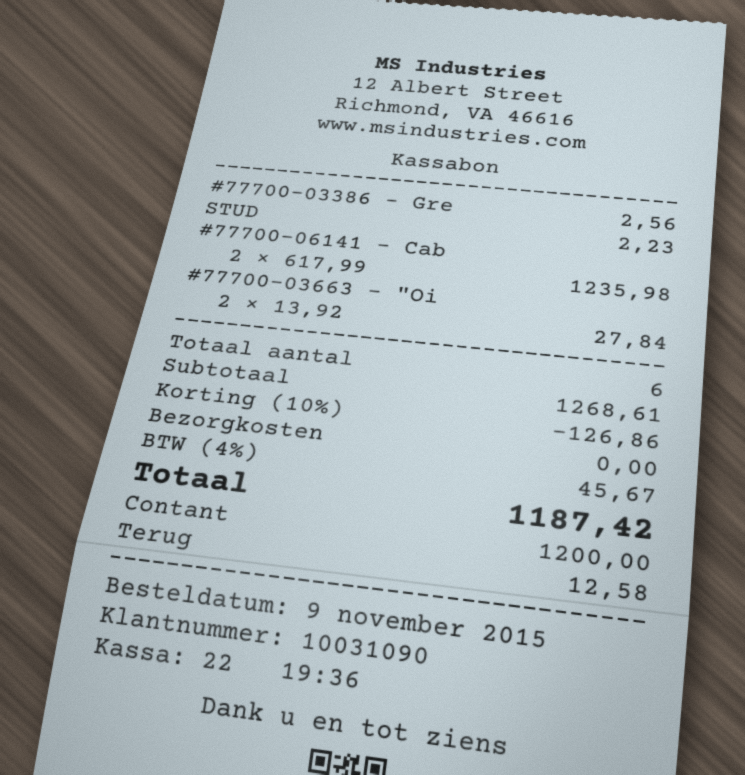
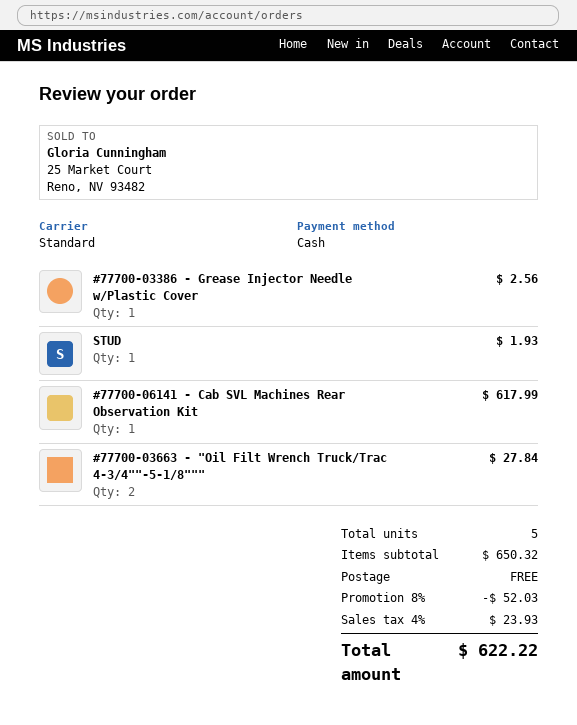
STUD: 1 for 2.23 -> 1 for 1.93
#77700-06141 - Cab: 2 for 1235.98 -> 1 for 617.99
total quantity: 6 -> 5
subtotal: 1268.61 -> 650.32
discount: 10% = 126.86 -> 8% = 52.03
tax: 4% = 45.67 -> 4% = 23.93
total: 1187.42 -> 622.22

